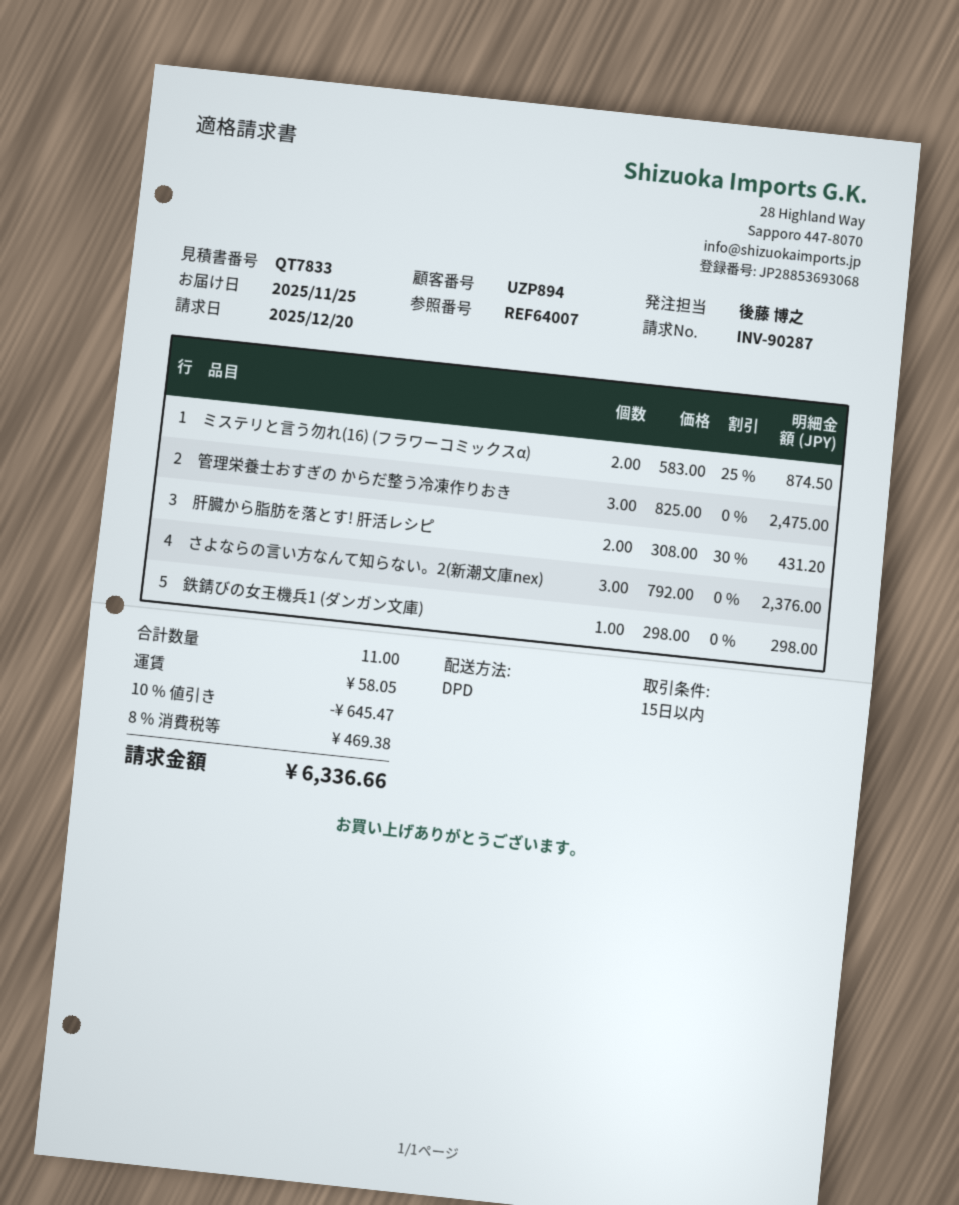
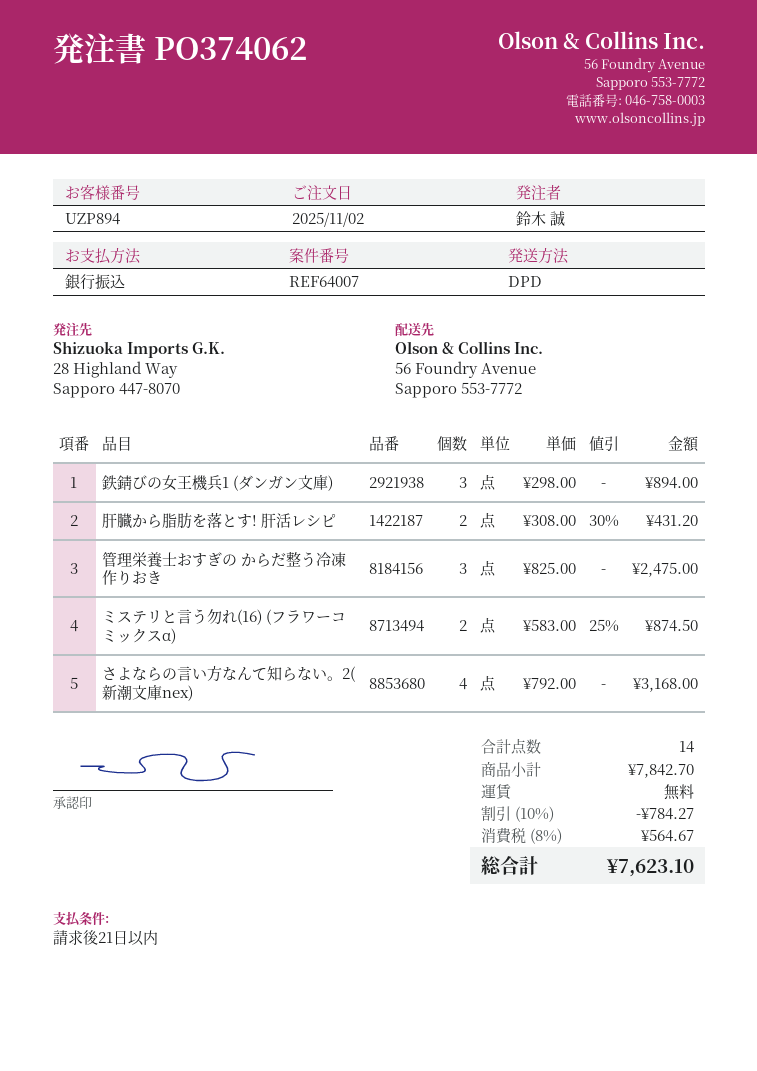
payment terms: 15 days -> 21 days
ordered by: 後藤 博之 -> 鈴木 誠
さよならの言い方なんて知らない。2(新潮文庫nex): 3 x 792.00 = 2376.00 -> 4 x 792.00 = 3168.00
鉄錆びの女王機兵1 (ダンガン文庫): 1 x 298.00 = 298.00 -> 3 x 298.00 = 894.00
total quantity: 11 -> 14
discount: 10% = 645.47 -> 10% = 784.27
shipping: 58.05 -> 0.00
tax: 8% = 469.38 -> 8% = 564.67
total: 6336.66 -> 7623.10

